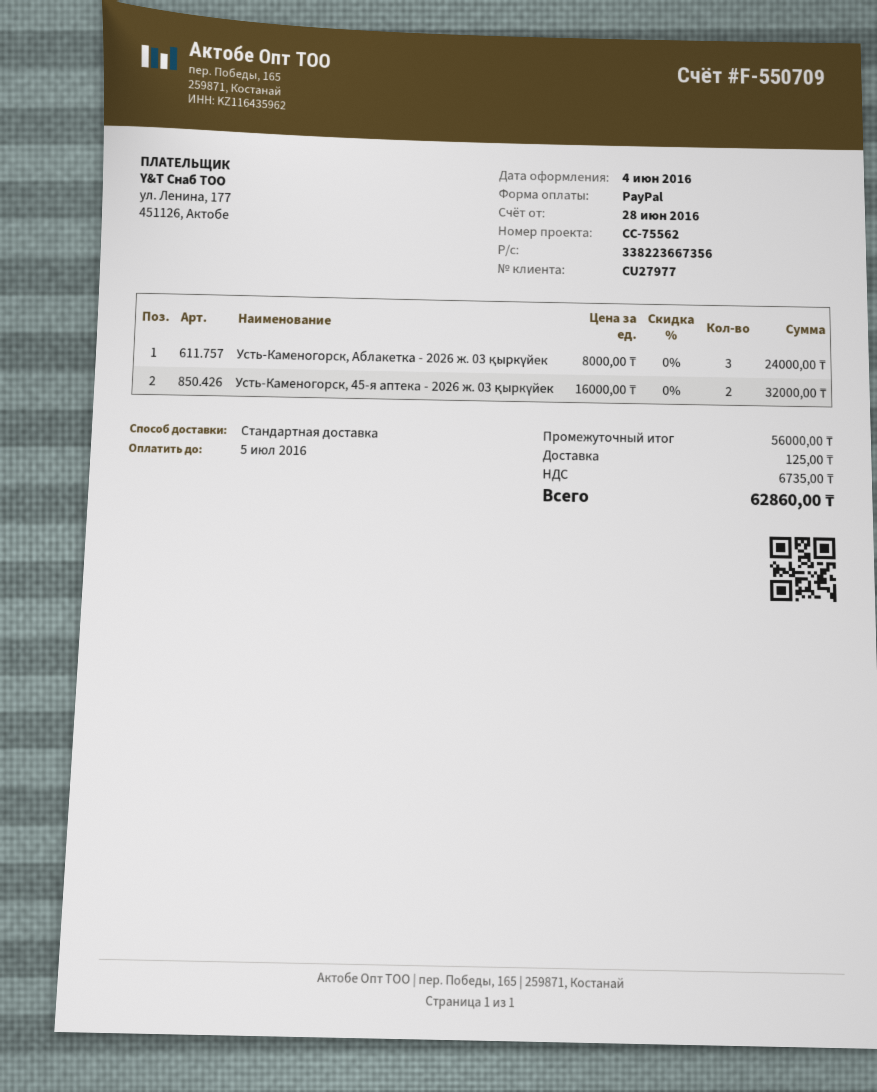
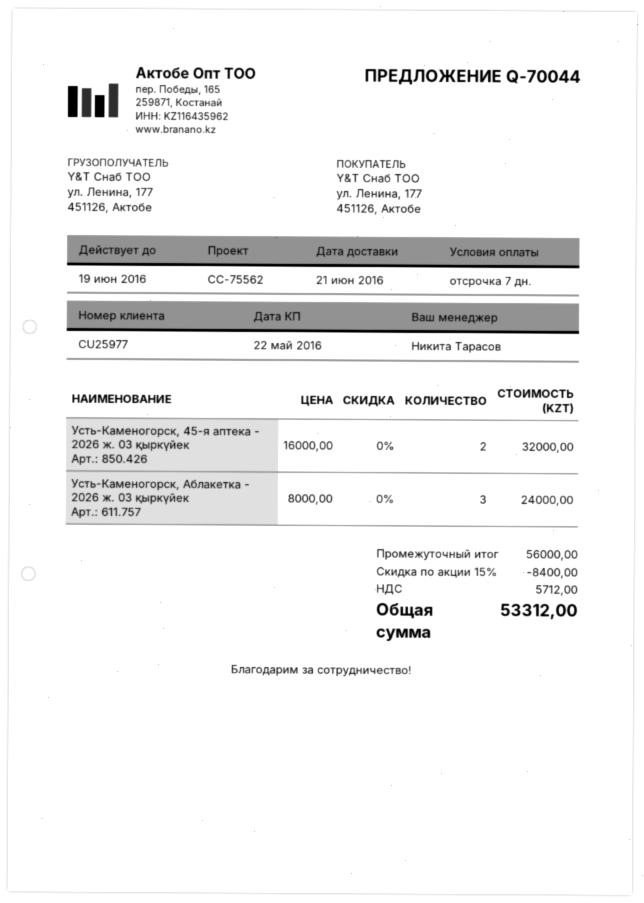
customer number: CU27977 -> CU25977
discount: none -> 15% = 8400.00
shipping: 125.00 -> none
tax: 6735.00 -> 5712.00
total: 62860.00 -> 53312.00

